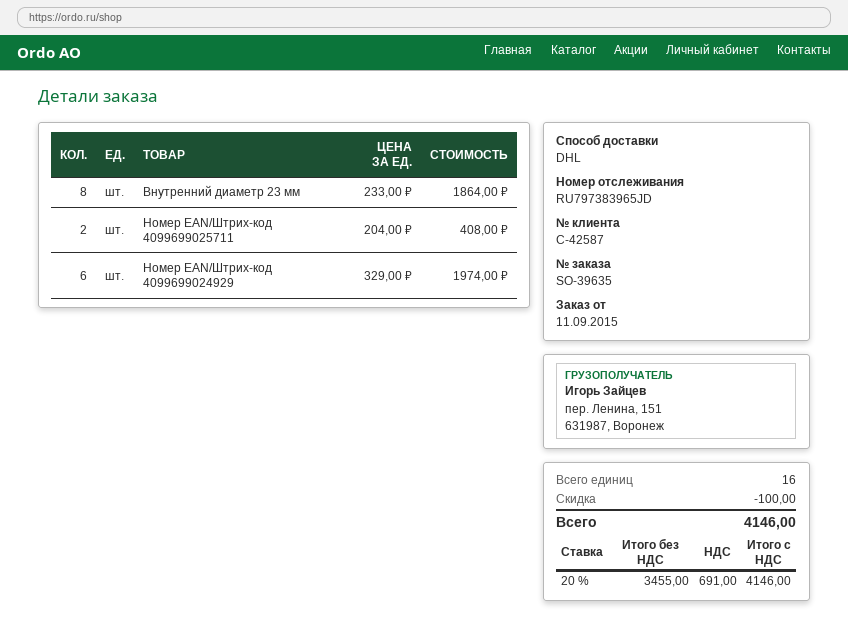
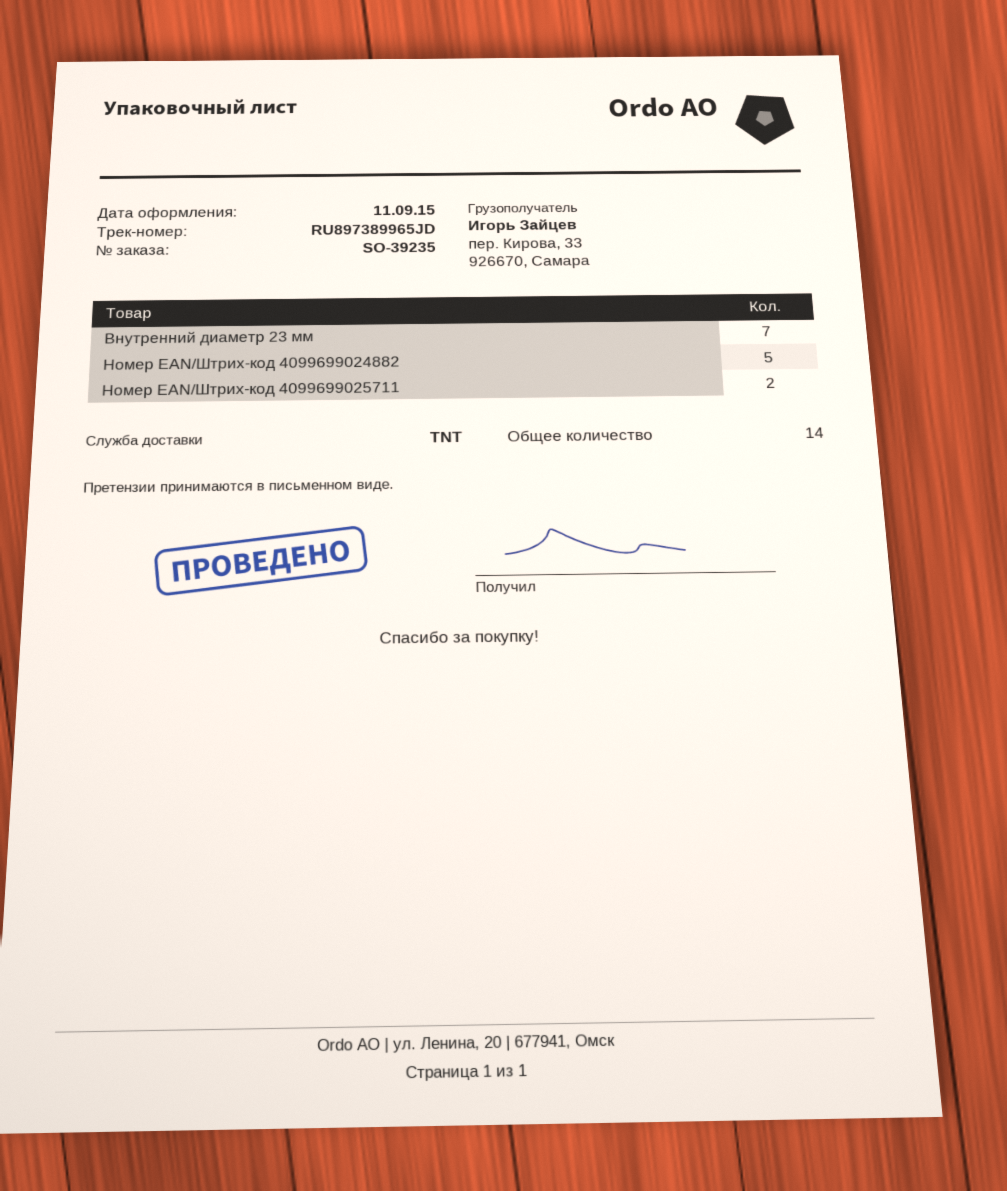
order number: SO-39635 -> SO-39235
shipping method: DHL -> TNT
tracking number: RU797383965JD -> RU897389965JD
ship to: пер. Ленина, 151, 631987, Воронеж -> пер. Кирова, 33, 926670, Самара
Внутренний диаметр 23 мм: 8 -> 7
Номер EAN/Штрих-код 4099699024929: 6 -> none
Номер EAN/Штрих-код 4099699024882: none -> 5
total quantity: 16 -> 14

